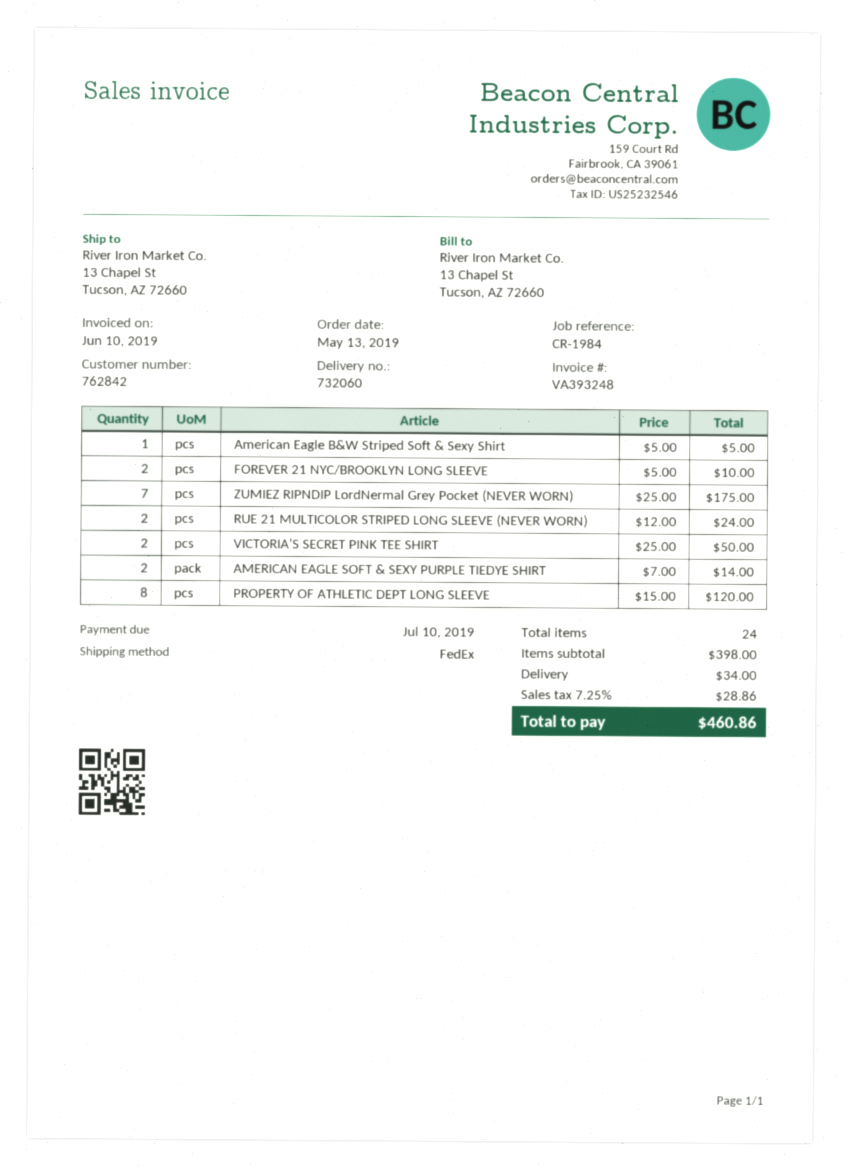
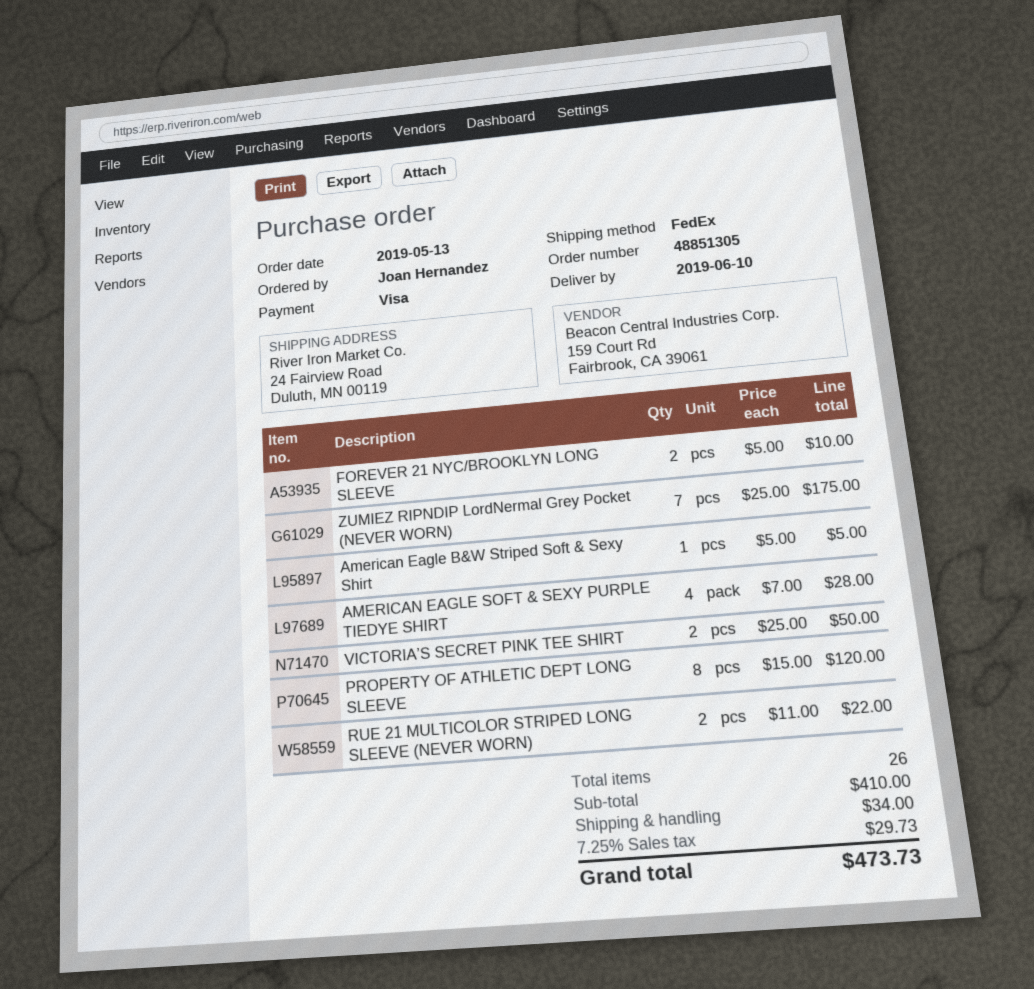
ship to: 13 Chapel St, Tucson, AZ 72660 -> 24 Fairview Road, Duluth, MN 00119
RUE 21 MULTICOLOR STRIPED LONG SLEEVE (NEVER WORN): 2 x 12.00 = 24.00 -> 2 x 11.00 = 22.00
AMERICAN EAGLE SOFT & SEXY PURPLE TIEDYE SHIRT: 2 x 7.00 = 14.00 -> 4 x 7.00 = 28.00
total quantity: 24 -> 26
subtotal: 398.00 -> 410.00
tax: 7.25% = 28.86 -> 7.25% = 29.73
total: 460.86 -> 473.73

